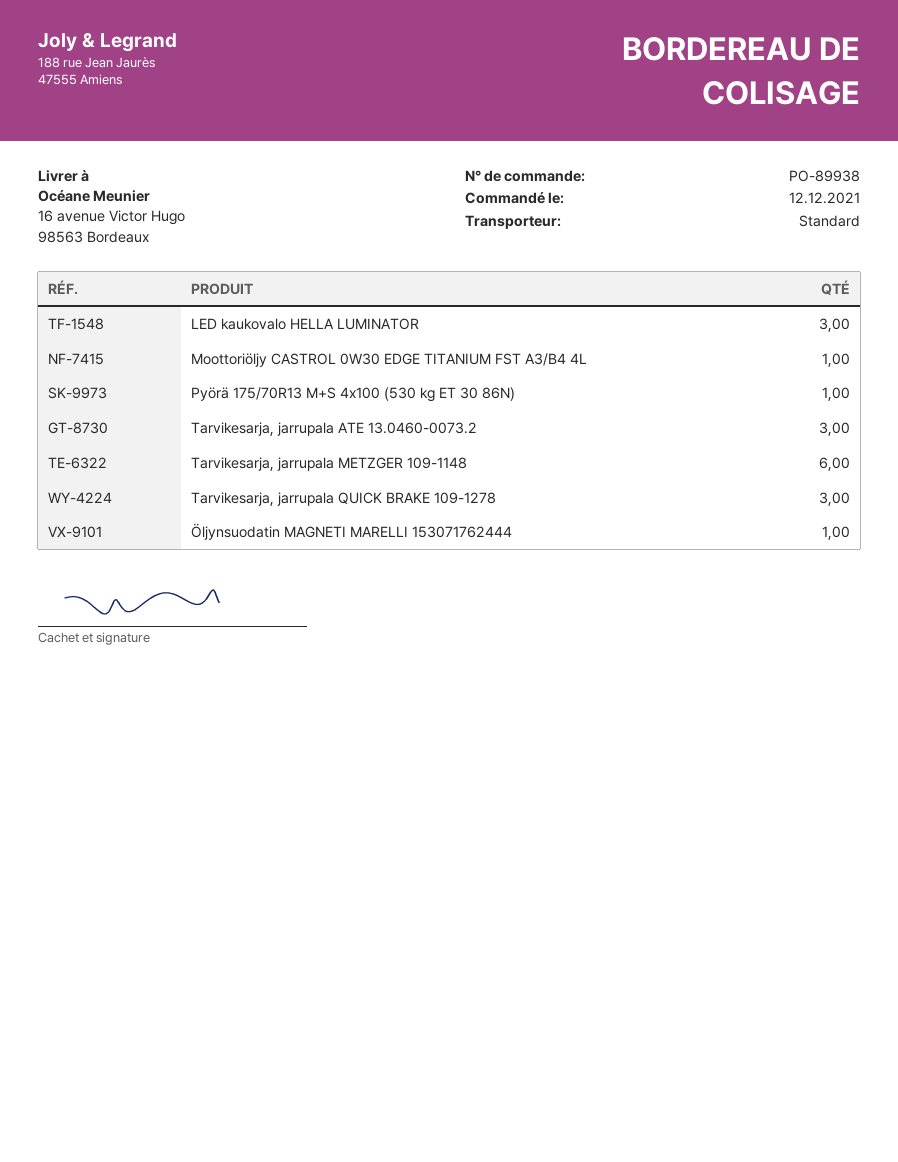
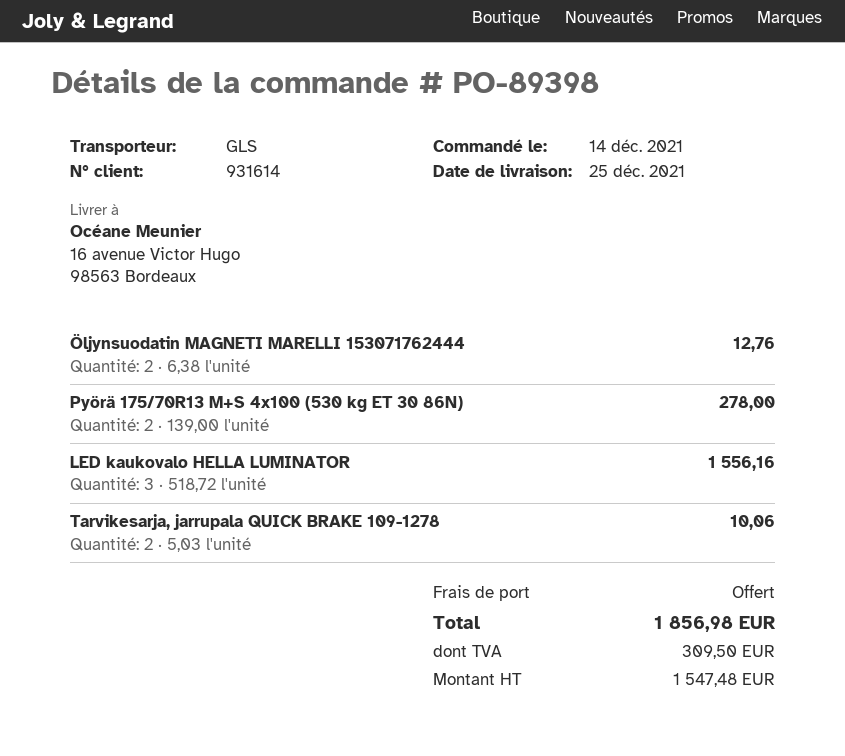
order number: PO-89938 -> PO-89398
order date: 2021-12-12 -> 2021-12-14
shipping method: standard -> GLS
Moottoriöljy CASTROL 0W30 EDGE TITANIUM FST A3/B4 4L: 1 -> none
Pyörä 175/70R13 M+S 4x100 (530 kg ET 30 86N): 1 -> 2
Tarvikesarja, jarrupala ATE 13.0460-0073.2: 3 -> none
Tarvikesarja, jarrupala METZGER 109-1148: 6 -> none
Tarvikesarja, jarrupala QUICK BRAKE 109-1278: 3 -> 2
Öljynsuodatin MAGNETI MARELLI 153071762444: 1 -> 2

